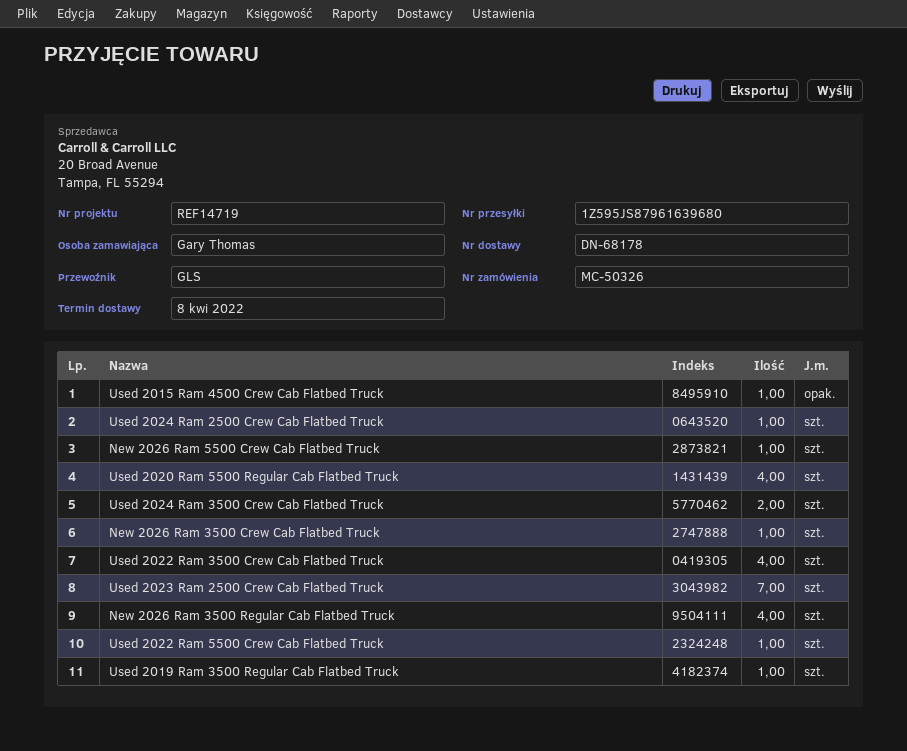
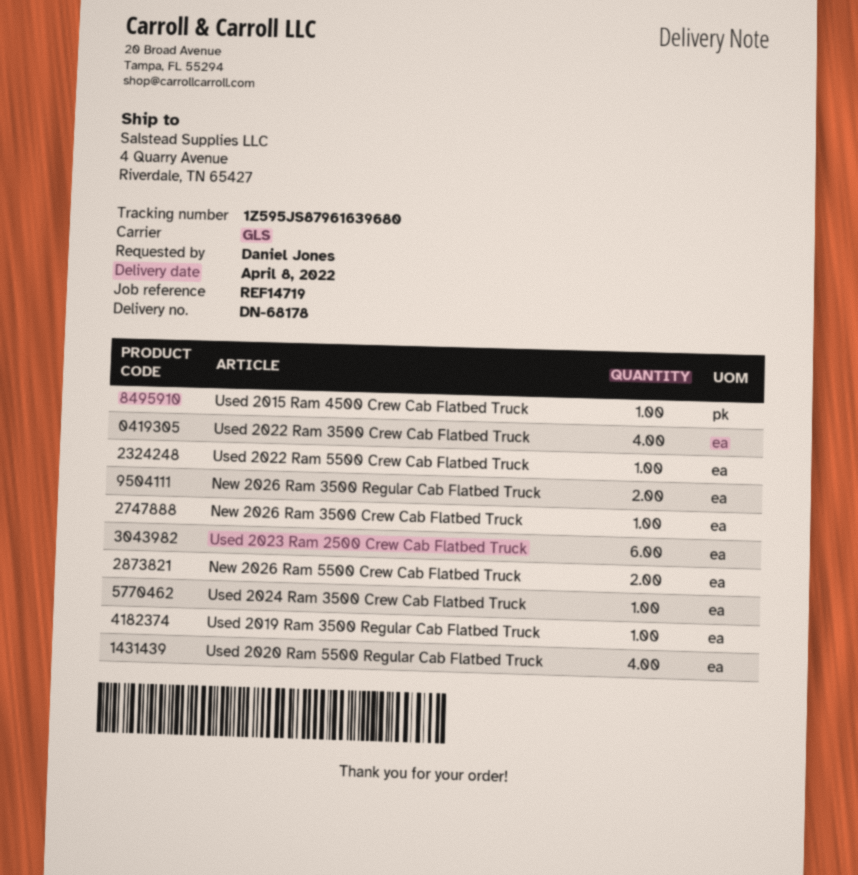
ordered by: Gary Thomas -> Daniel Jones
Used 2024 Ram 2500 Crew Cab Flatbed Truck: 1 -> none
New 2026 Ram 5500 Crew Cab Flatbed Truck: 1 -> 2
Used 2024 Ram 3500 Crew Cab Flatbed Truck: 2 -> 1
Used 2023 Ram 2500 Crew Cab Flatbed Truck: 7 -> 6
New 2026 Ram 3500 Regular Cab Flatbed Truck: 4 -> 2

